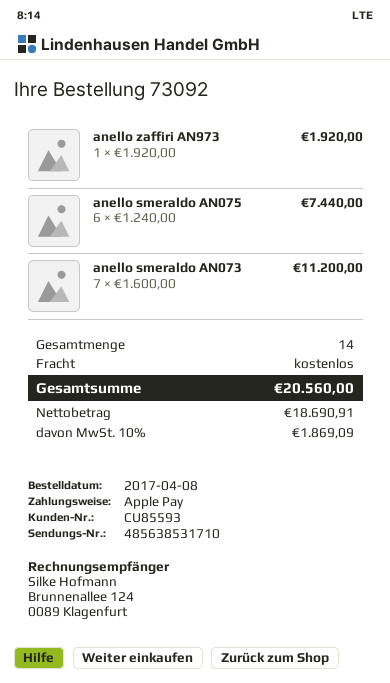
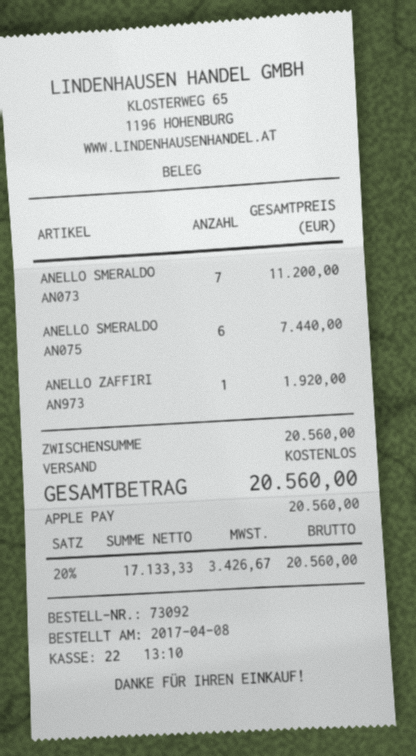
net: 18690.91 -> 17133.33
tax: 10% = 1869.09 -> 20% = 3426.67

